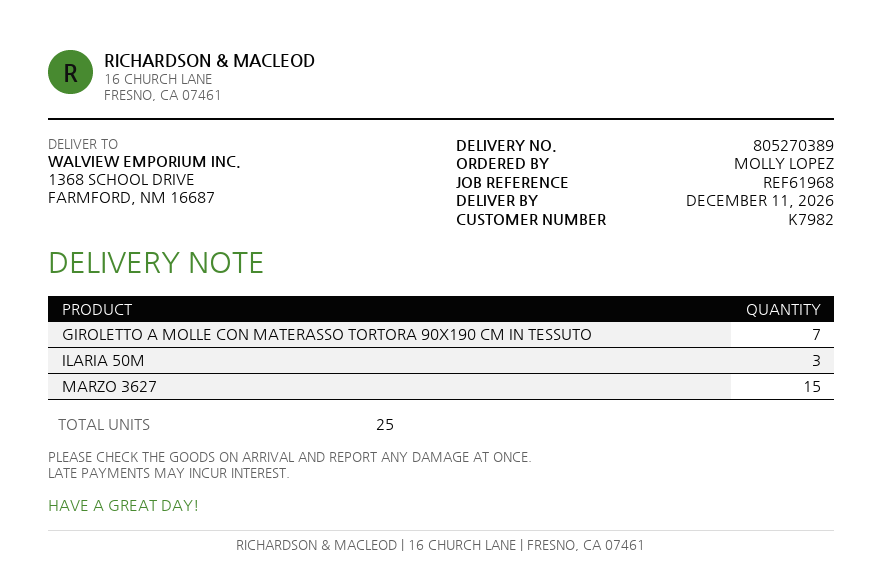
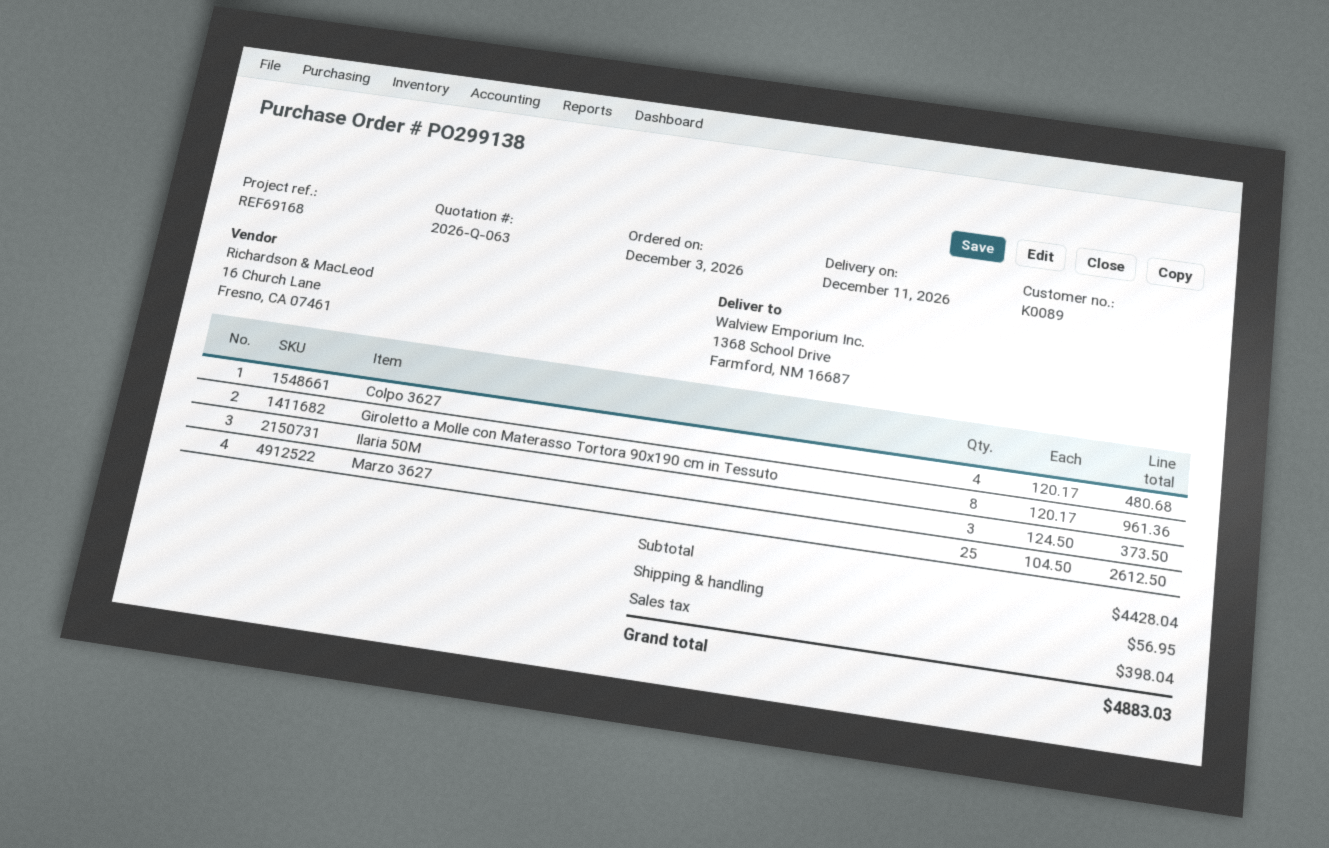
customer number: K7982 -> K0089
reference: REF61968 -> REF69168
GIROLETTO A MOLLE CON MATERASSO TORTORA 90X190 CM IN TESSUTO: 7 -> 8
MARZO 3627: 15 -> 25
Colpo 3627: none -> 4

